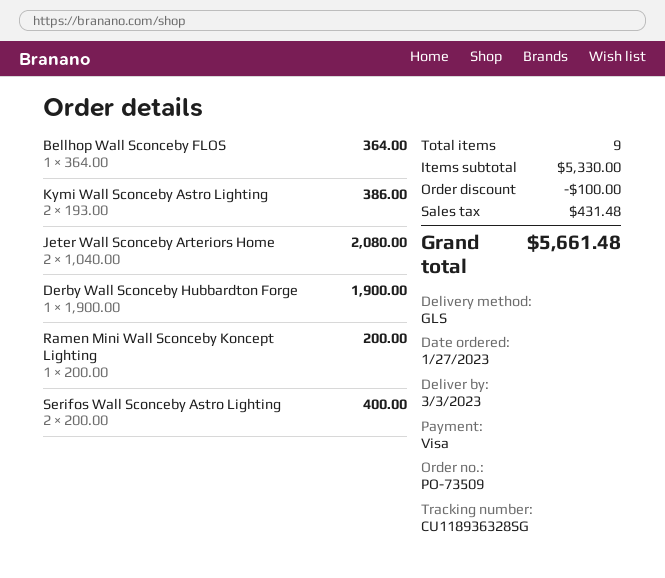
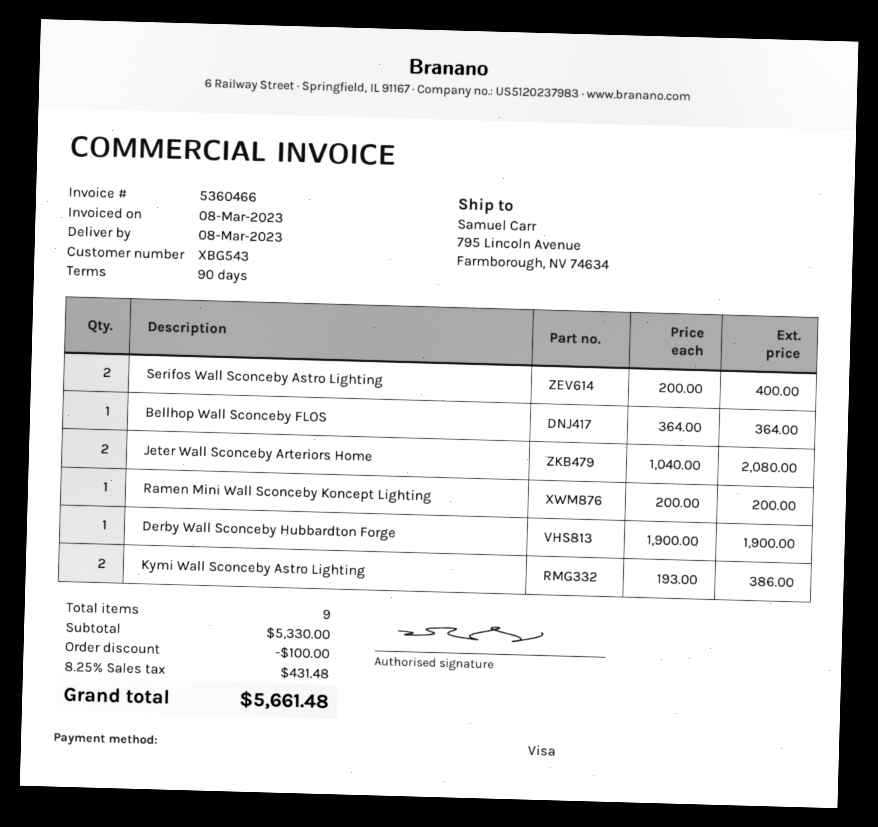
delivery date: 2023-03-03 -> 2023-03-08

